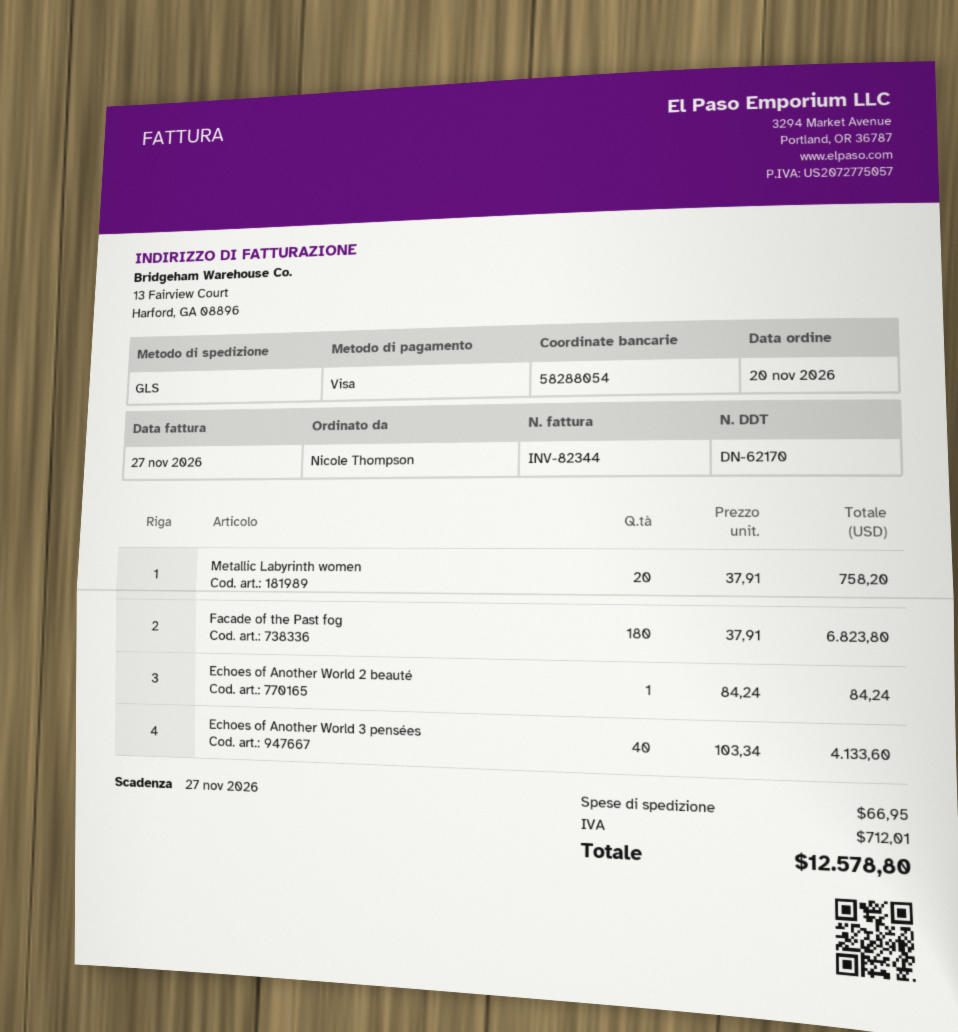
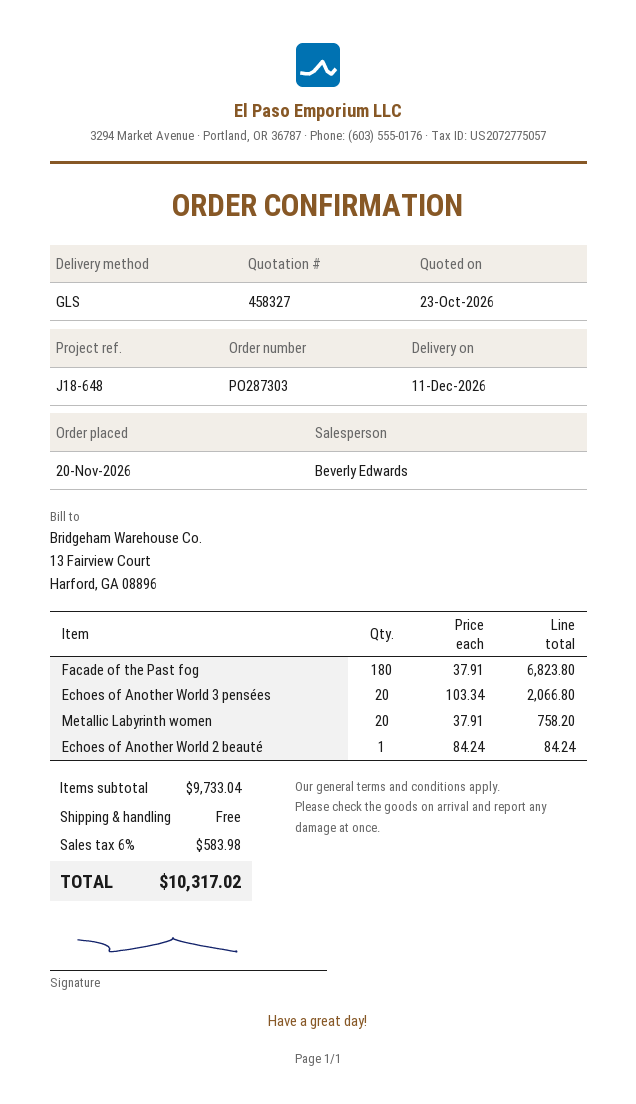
Echoes of Another World 3 pensées: 40 x 103.34 = 4133.60 -> 20 x 103.34 = 2066.80
shipping: 66.95 -> 0.00
tax: 712.01 -> 583.98
total: 12578.80 -> 10317.02

